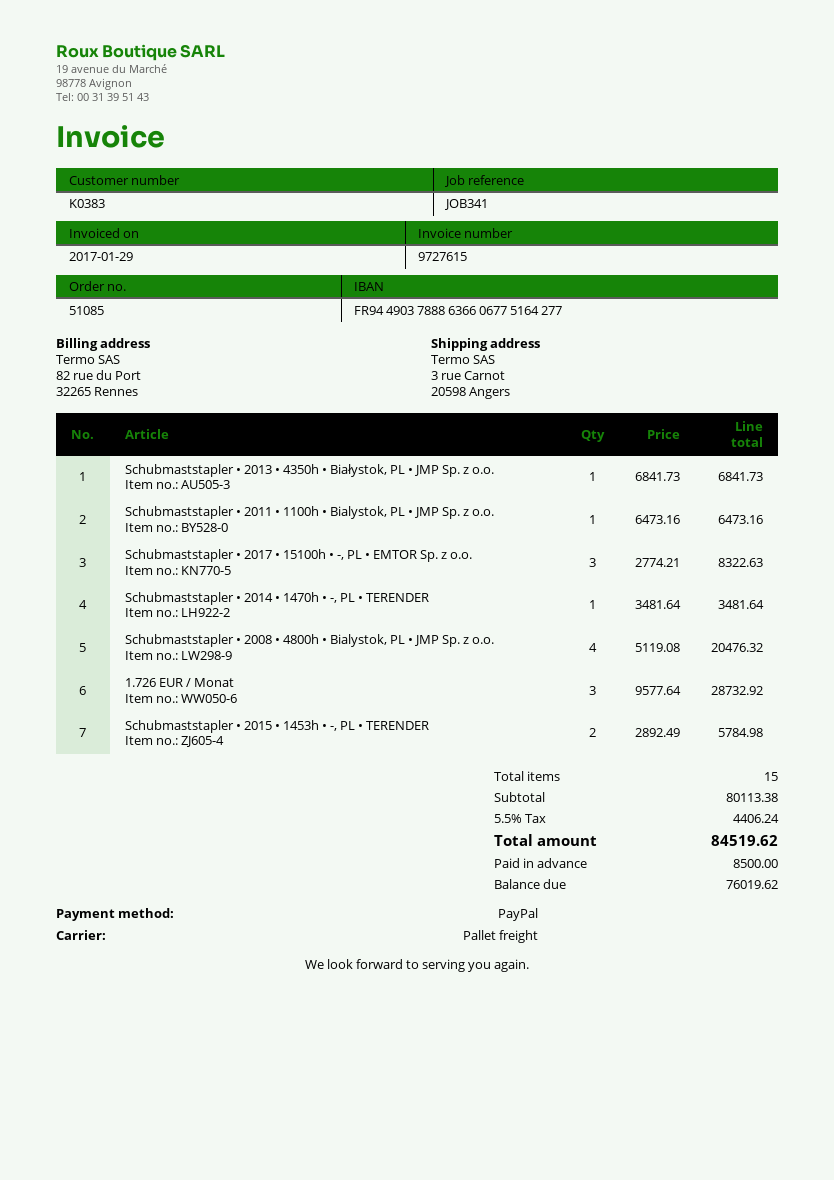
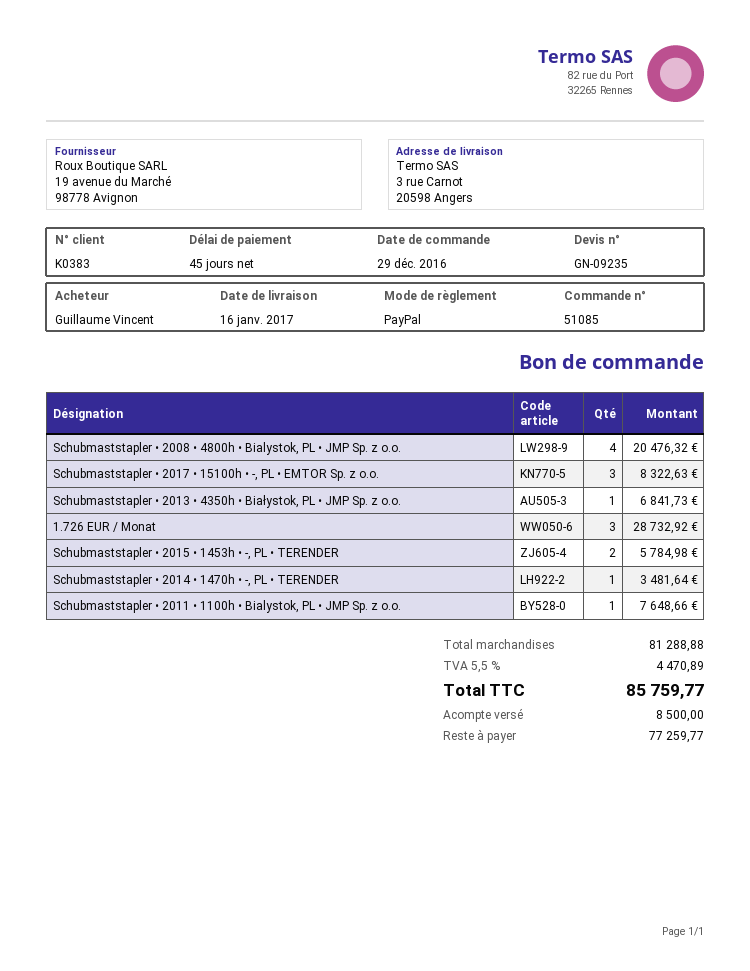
Schubmaststapler • 2011 • 1100h • Bialystok, PL • JMP Sp. z o.o.: 1 for 6473.16 -> 1 for 7648.66
subtotal: 80113.38 -> 81288.88
tax: 5.5% = 4406.24 -> 5.5% = 4470.89
total: 84519.62 -> 85759.77
balance: 76019.62 -> 77259.77

